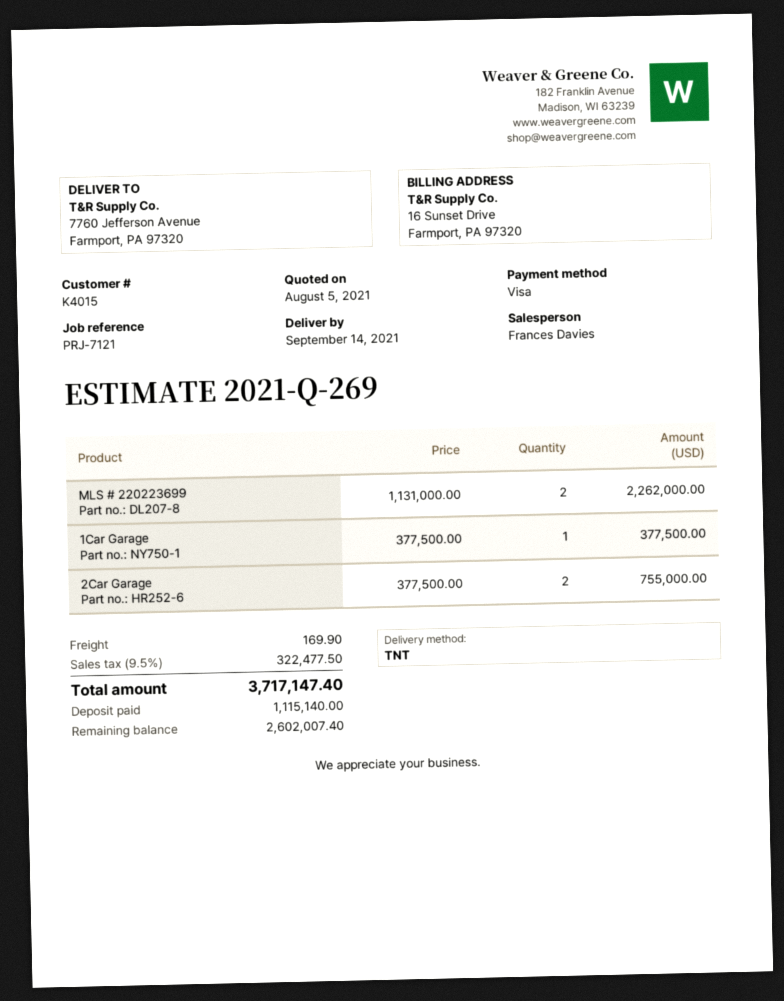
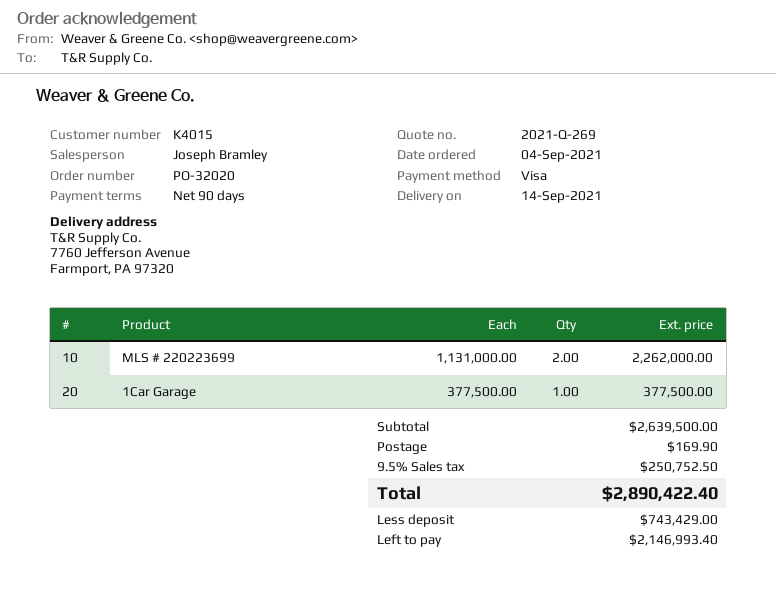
sales rep: Frances Davies -> Joseph Bramley
2Car Garage: 2 x 377500.00 = 755000.00 -> none
tax: 9.5% = 322477.50 -> 9.5% = 250752.50
total: 3717147.40 -> 2890422.40
deposit: 1115140.00 -> 743429.00
balance: 2602007.40 -> 2146993.40

